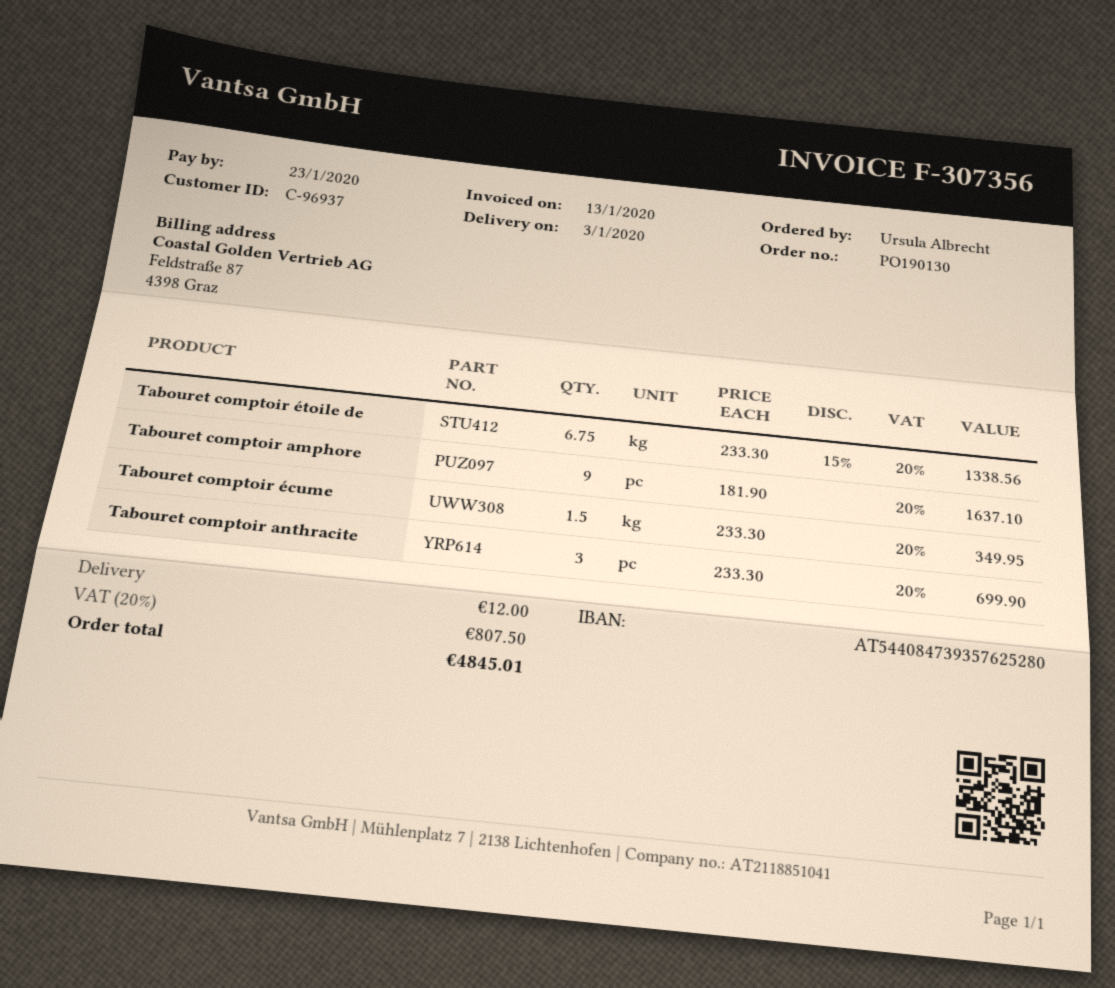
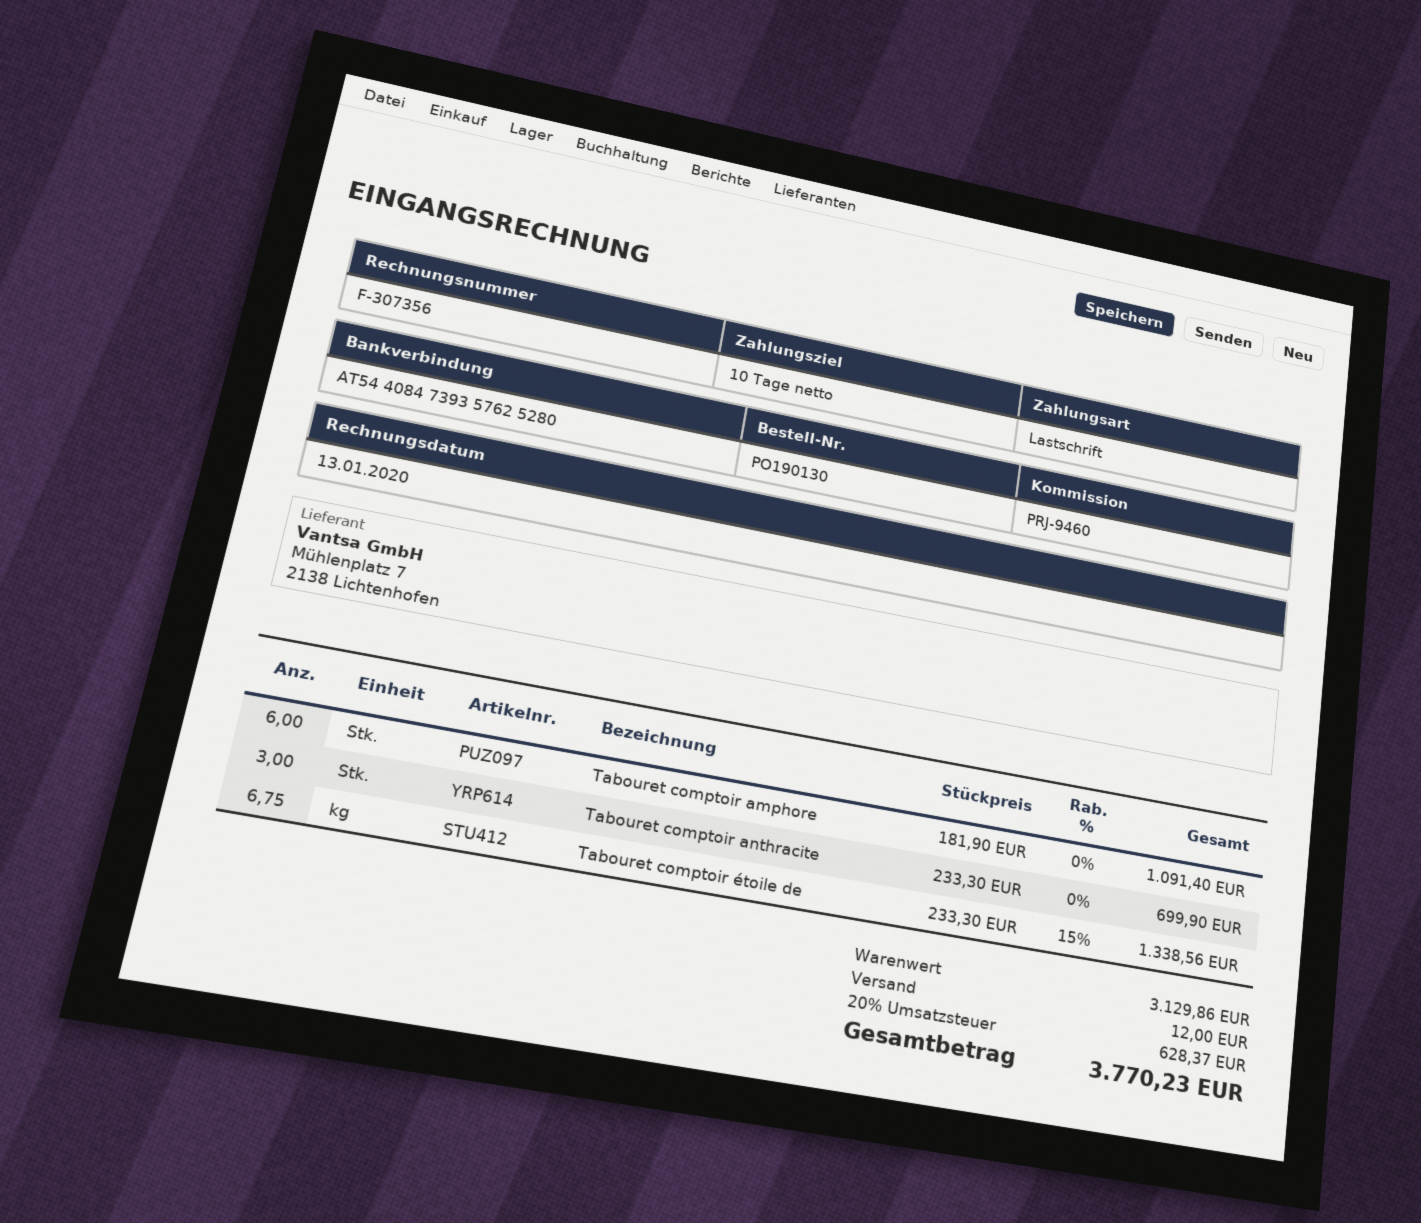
Tabouret comptoir amphore: 9 x 181.90 = 1637.10 -> 6 x 181.90 = 1091.40
Tabouret comptoir écume: 1.5 x 233.30 = 349.95 -> none
tax: 20% = 807.50 -> 20% = 628.37
total: 4845.01 -> 3770.23

